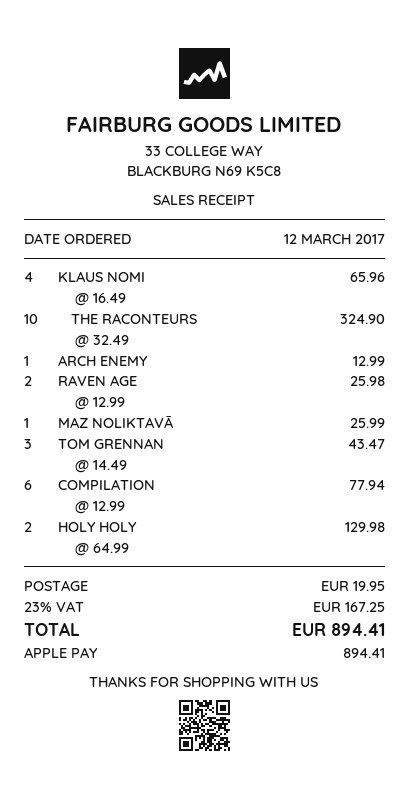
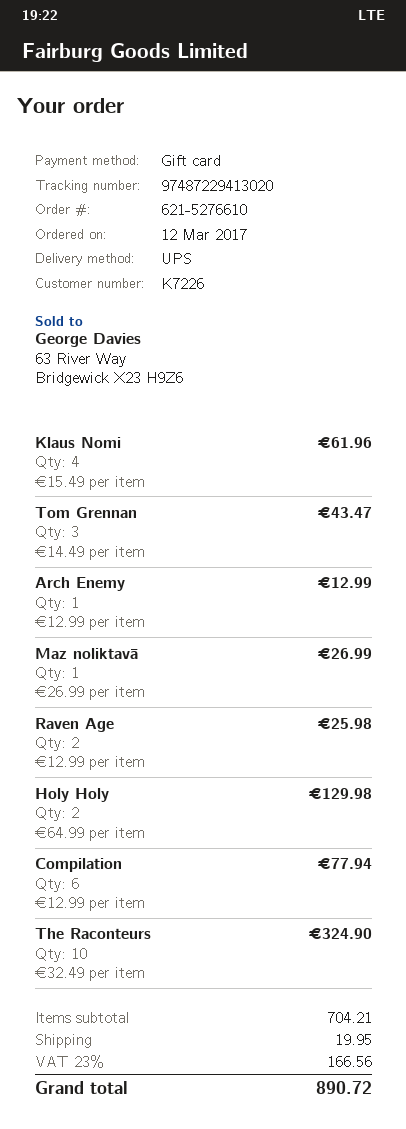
payment method: Apple Pay -> gift card
KLAUS NOMI: 4 x 16.49 = 65.96 -> 4 x 15.49 = 61.96
MAZ NOLIKTAVĀ: 1 x 25.99 = 25.99 -> 1 x 26.99 = 26.99
tax: 23% = 167.25 -> 23% = 166.56
total: 894.41 -> 890.72

